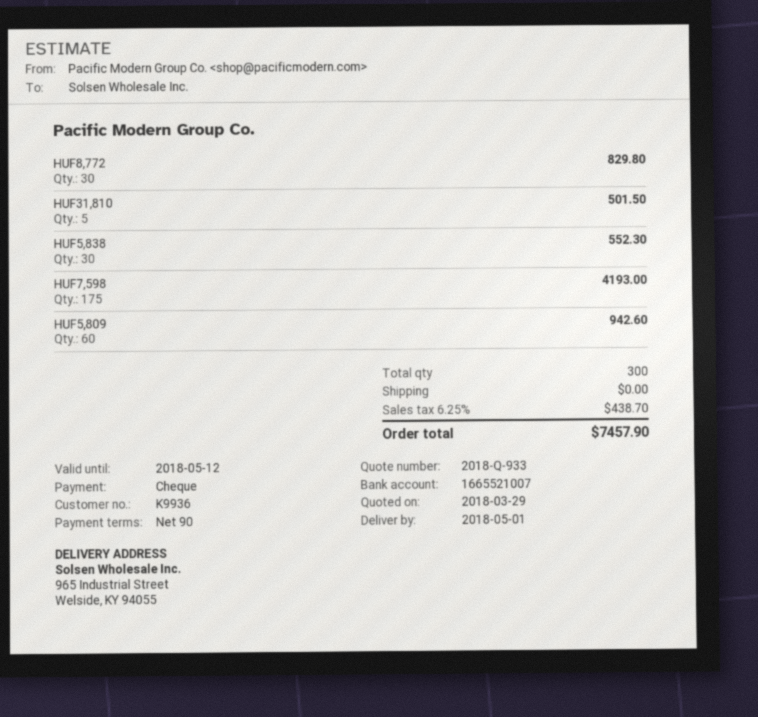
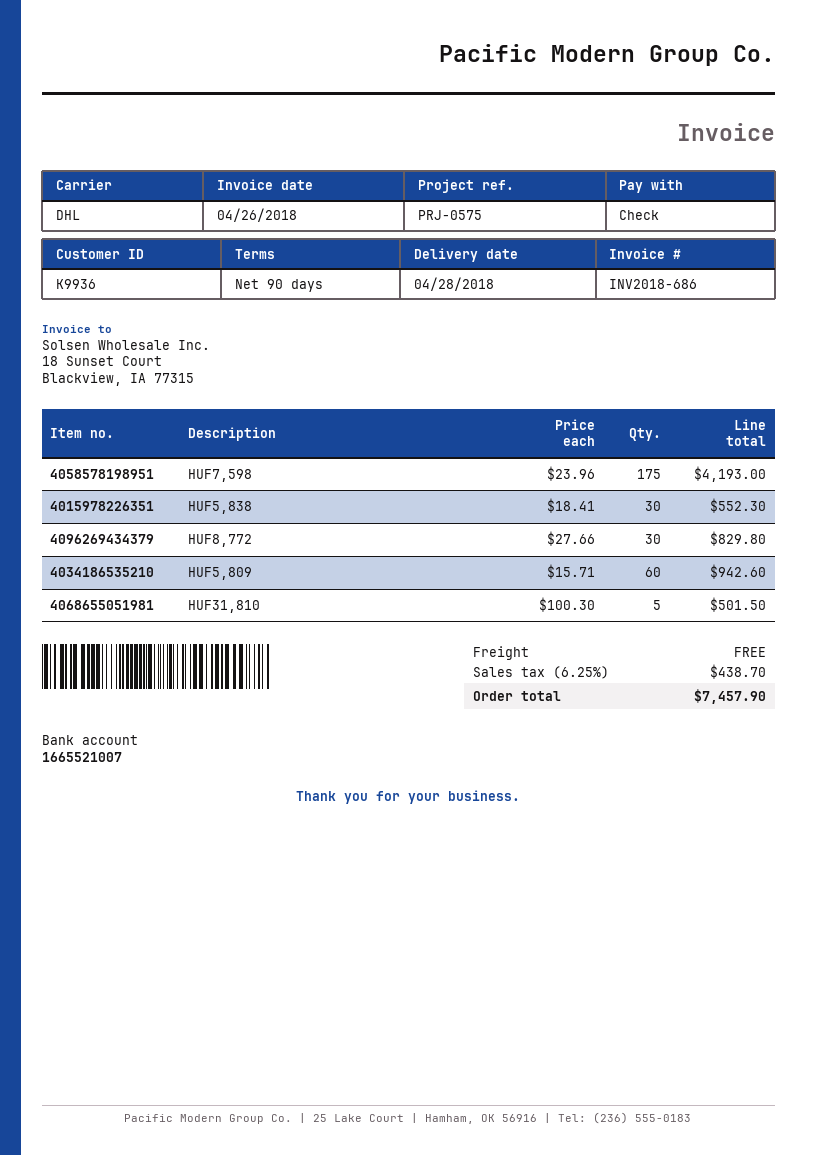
delivery date: 2018-05-01 -> 2018-04-28

